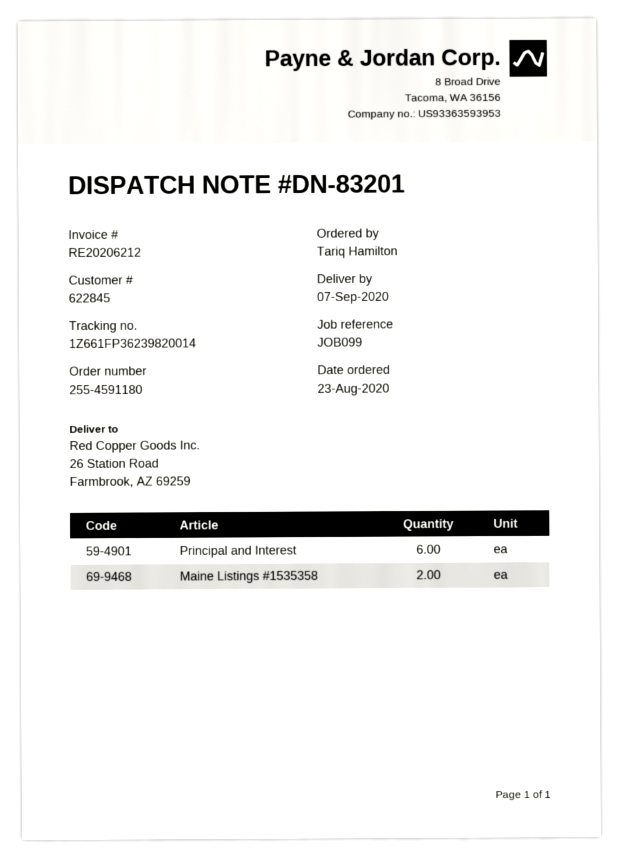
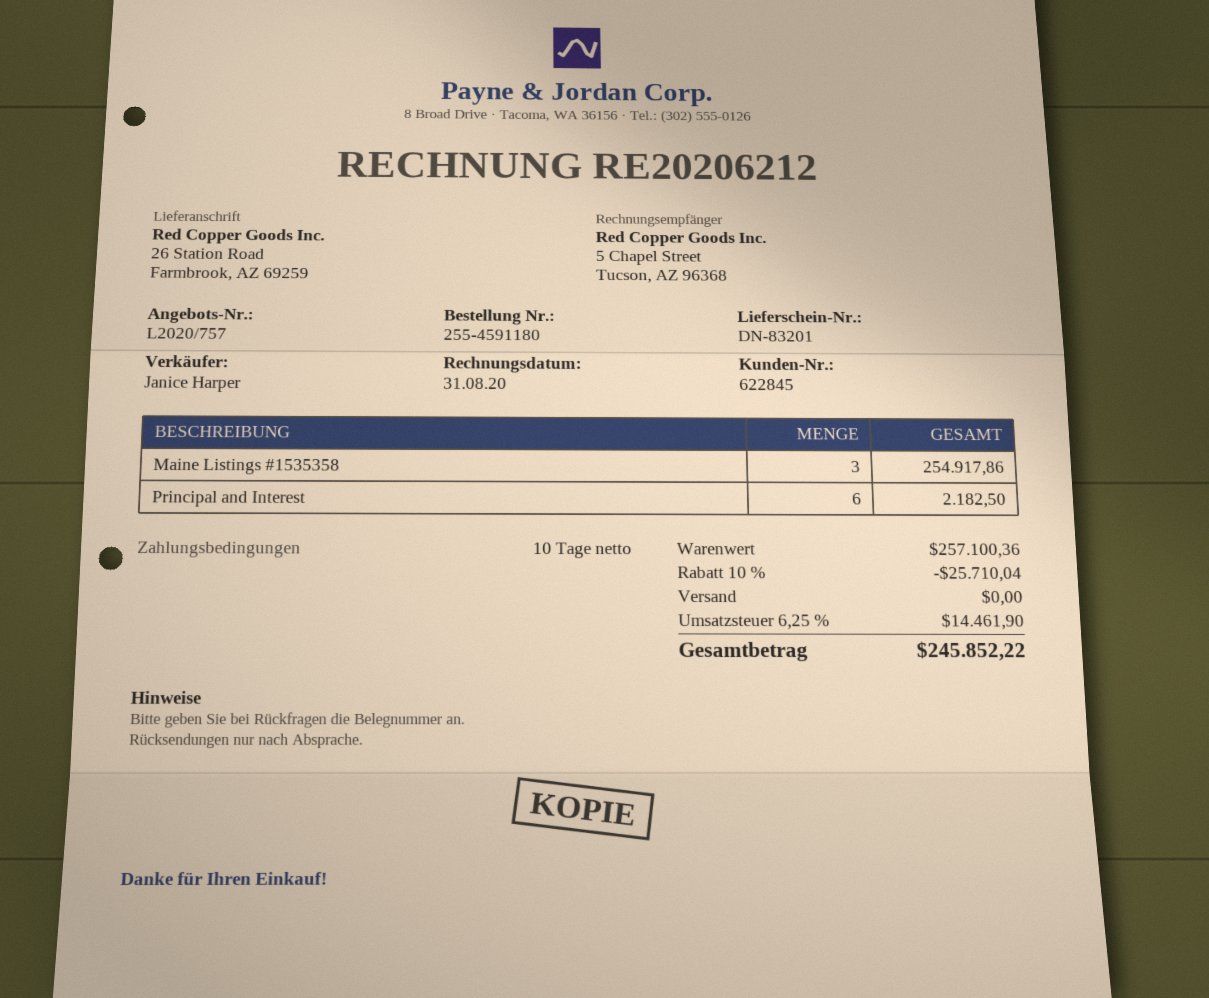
Maine Listings #1535358: 2 -> 3

